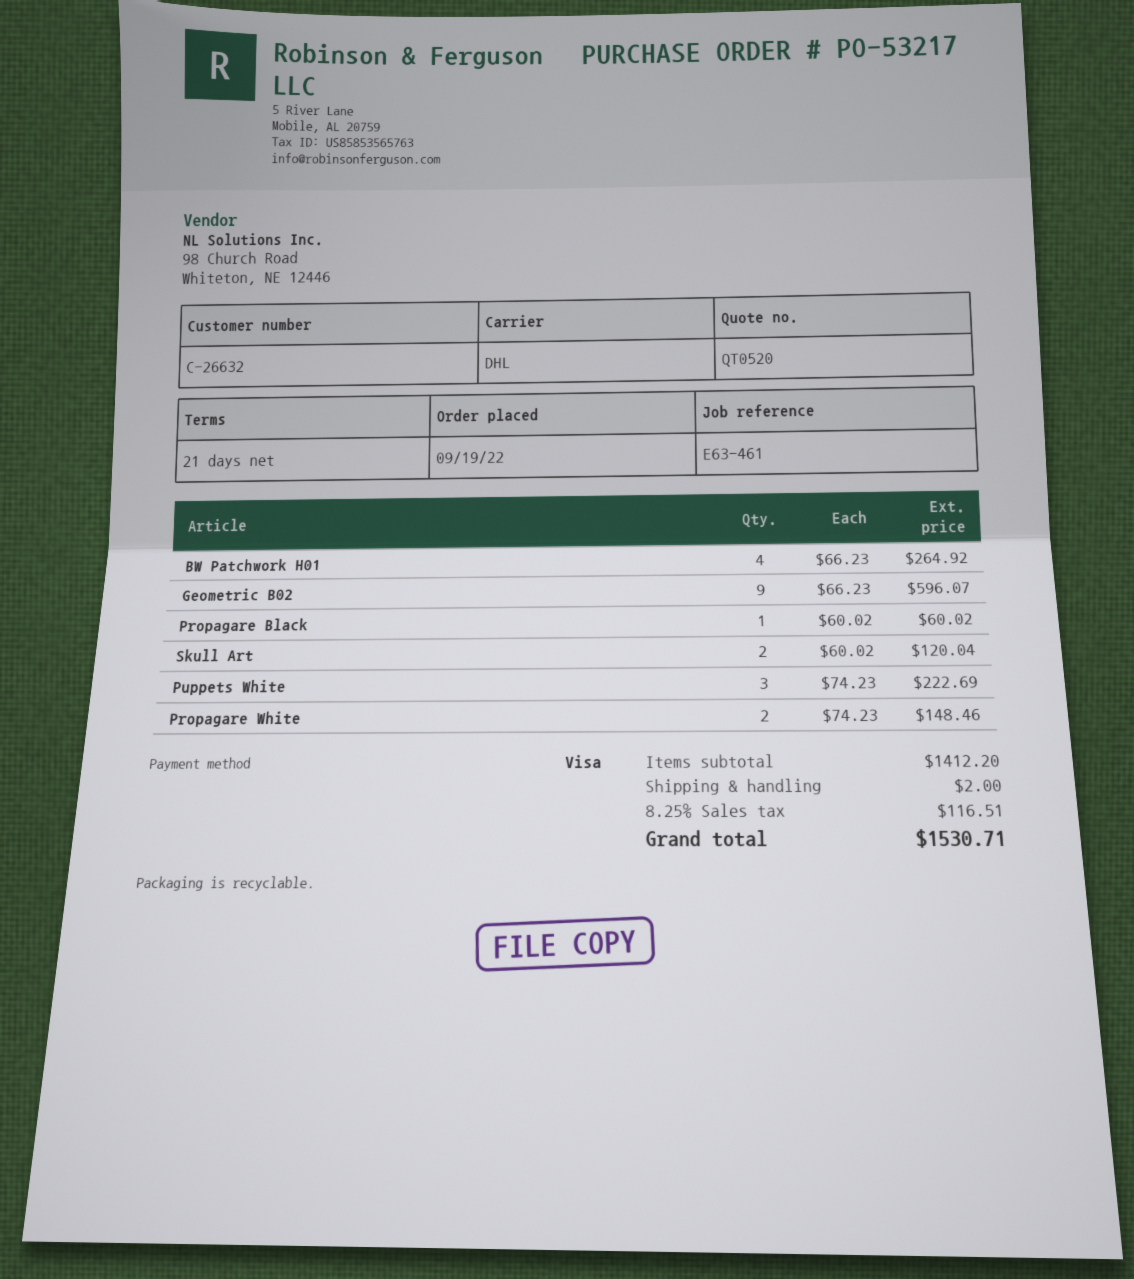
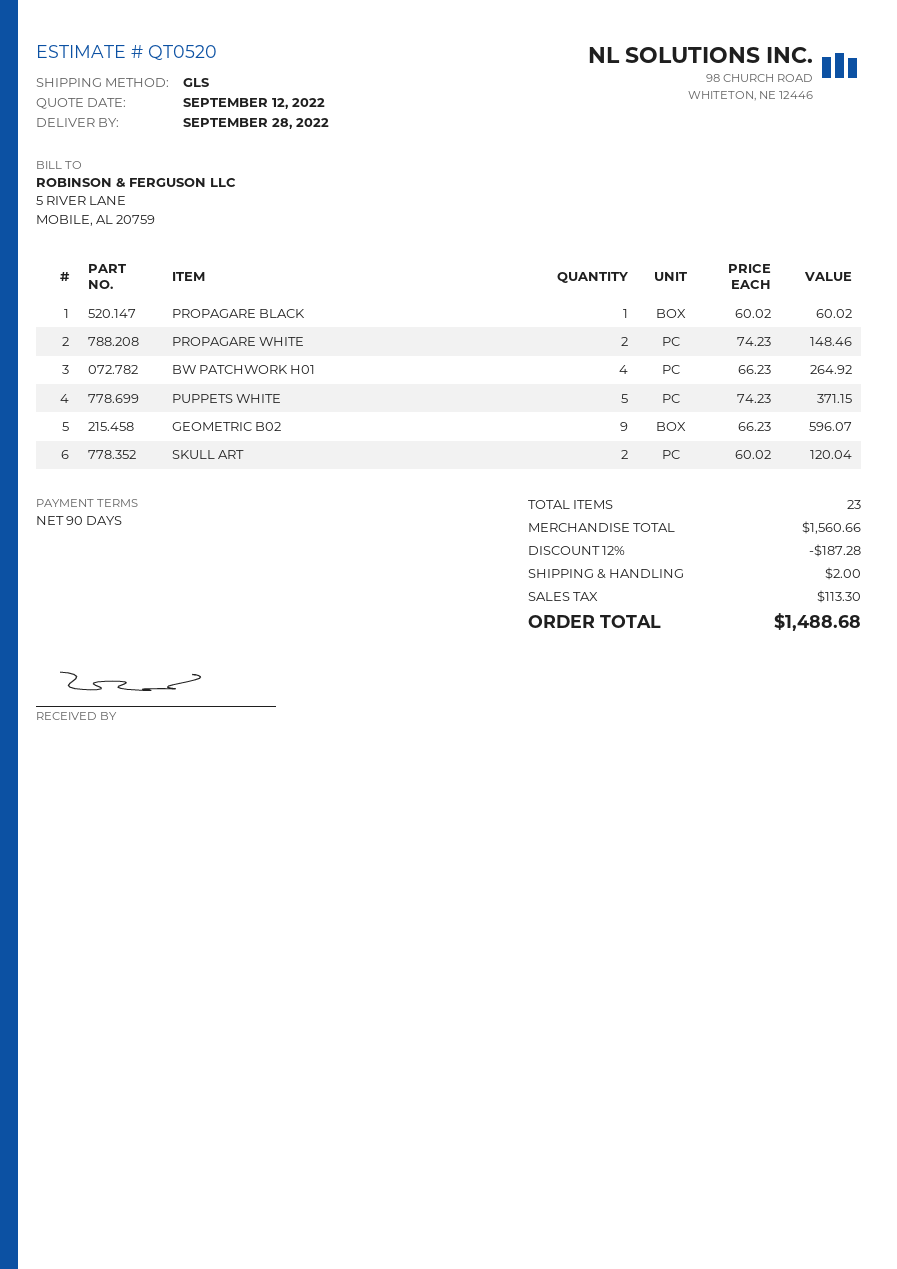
payment terms: 21 days -> 90 days
shipping method: DHL -> GLS
Puppets White: 3 x 74.23 = 222.69 -> 5 x 74.23 = 371.15
subtotal: 1412.20 -> 1560.66
discount: none -> 12% = 187.28
tax: 116.51 -> 113.30
total: 1530.71 -> 1488.68

